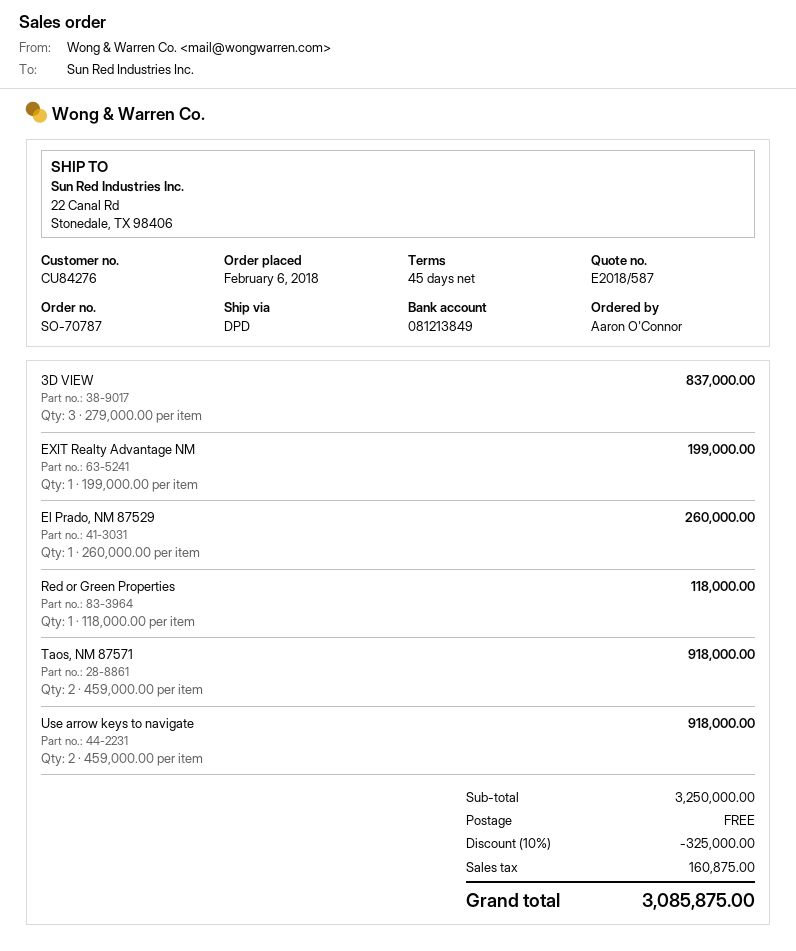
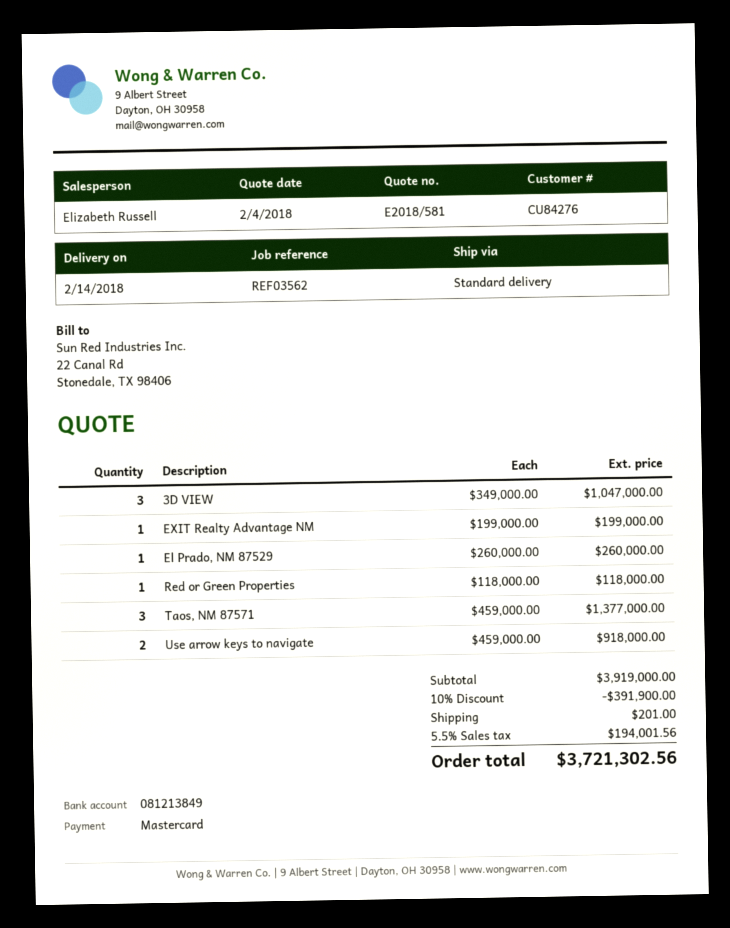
quote number: E2018/587 -> E2018/581
shipping method: DPD -> standard
3D VIEW: 3 x 279000.00 = 837000.00 -> 3 x 349000.00 = 1047000.00
Taos, NM 87571: 2 x 459000.00 = 918000.00 -> 3 x 459000.00 = 1377000.00
subtotal: 3250000.00 -> 3919000.00
discount: 10% = 325000.00 -> 10% = 391900.00
shipping: 0.00 -> 201.00
tax: 160875.00 -> 194001.56
total: 3085875.00 -> 3721302.56

